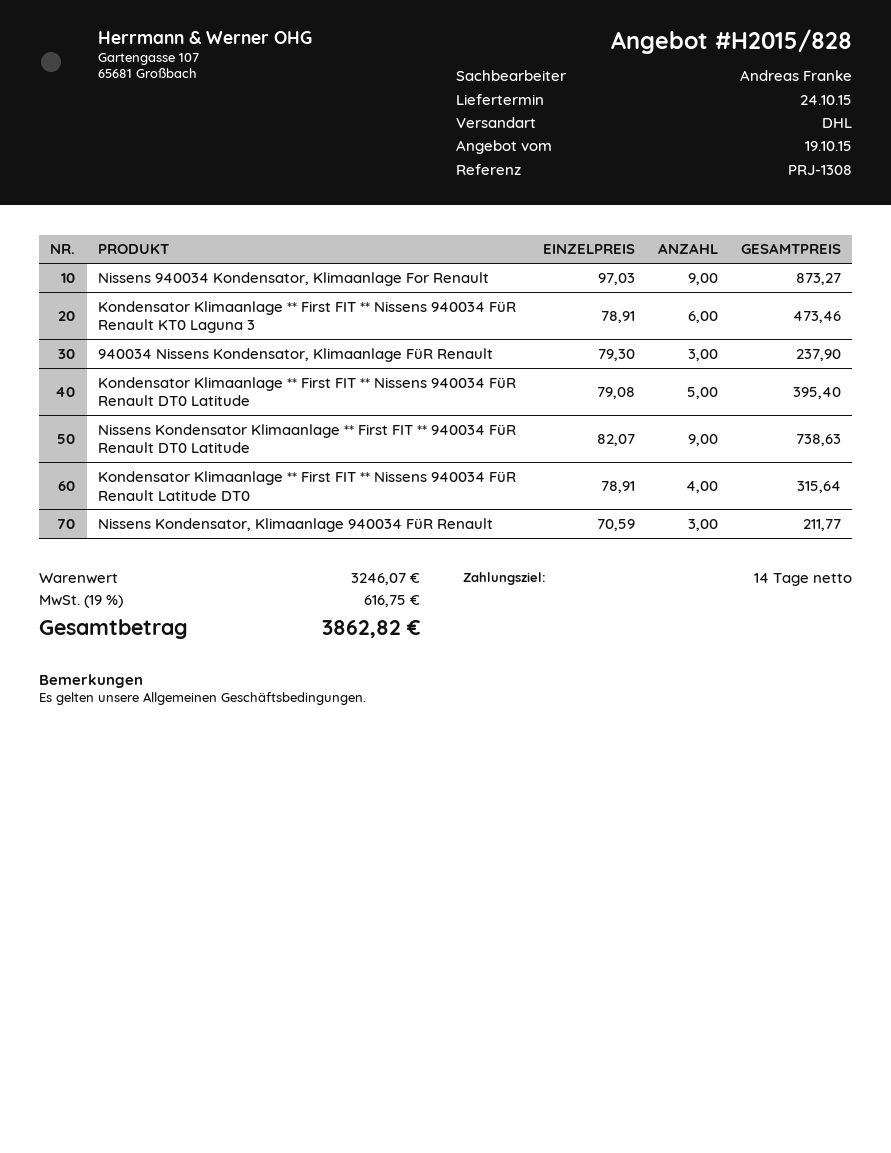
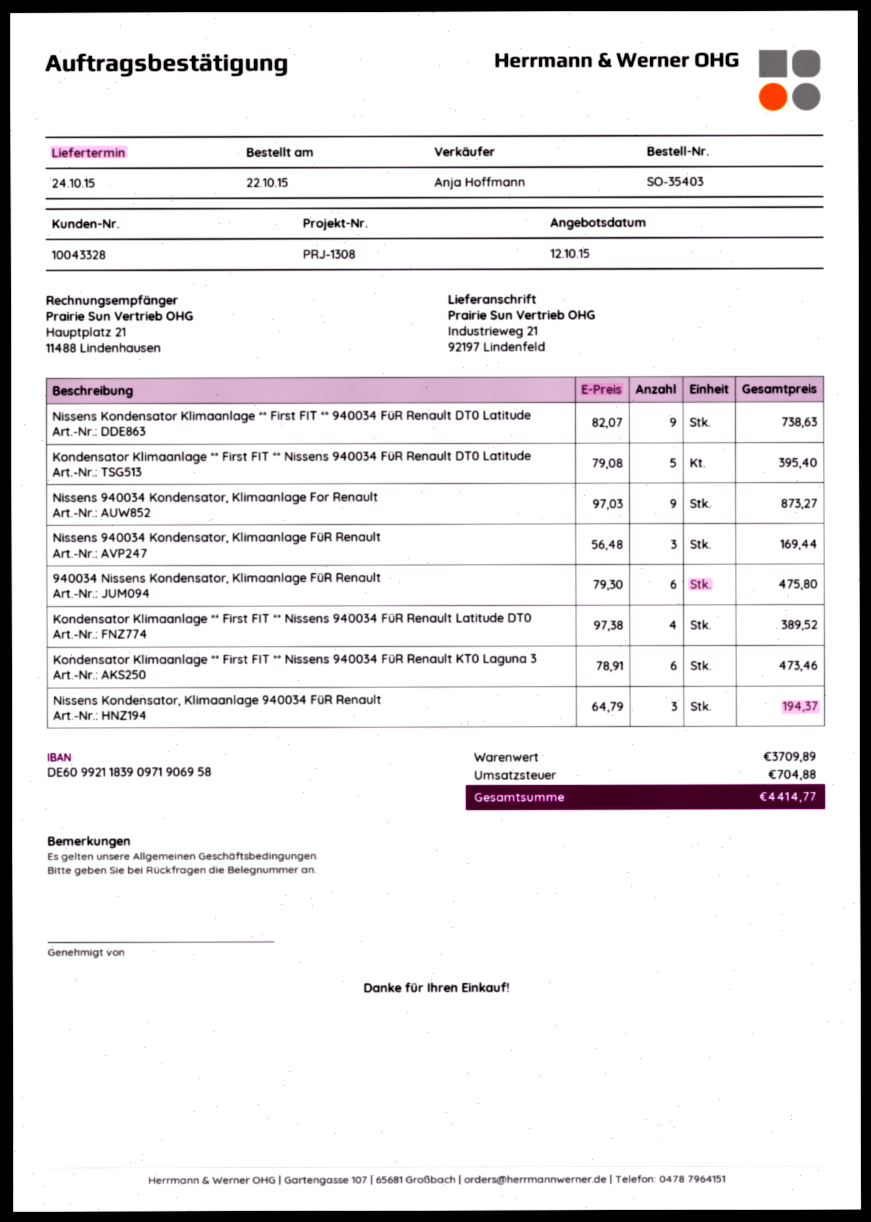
quote date: 2015-10-19 -> 2015-10-12
sales rep: Andreas Franke -> Anja Hoffmann
940034 Nissens Kondensator, Klimaanlage FüR Renault: 3 x 79.30 = 237.90 -> 6 x 79.30 = 475.80
Kondensator Klimaanlage ** First FIT ** Nissens 940034 FüR Renault Latitude DT0: 4 x 78.91 = 315.64 -> 4 x 97.38 = 389.52
Nissens Kondensator, Klimaanlage 940034 FüR Renault: 3 x 70.59 = 211.77 -> 3 x 64.79 = 194.37
Nissens 940034 Kondensator, Klimaanlage FüR Renault: none -> 3 x 56.48 = 169.44
subtotal: 3246.07 -> 3709.89
tax: 616.75 -> 704.88
total: 3862.82 -> 4414.77

